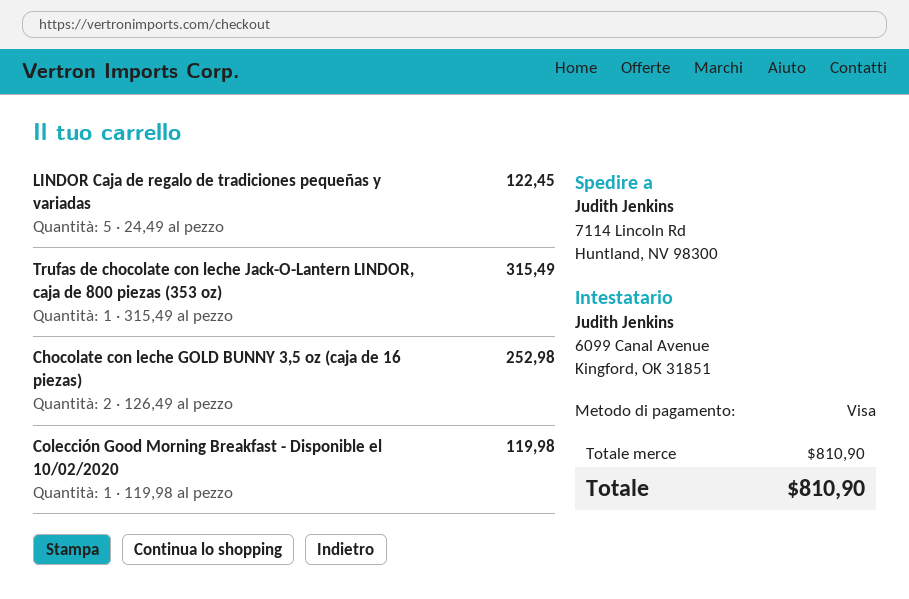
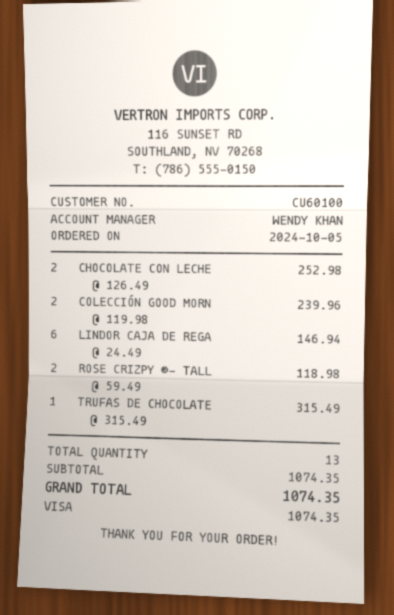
LINDOR Caja de regalo de tradiciones pequeñas y variadas: 5 x 24.49 = 122.45 -> 6 x 24.49 = 146.94
Colección Good Morning Breakfast - Disponible el 10/02/2020: 1 x 119.98 = 119.98 -> 2 x 119.98 = 239.96
ROSE CRIZPY ®- TALL: none -> 2 x 59.49 = 118.98
subtotal: 810.90 -> 1074.35
total: 810.90 -> 1074.35

